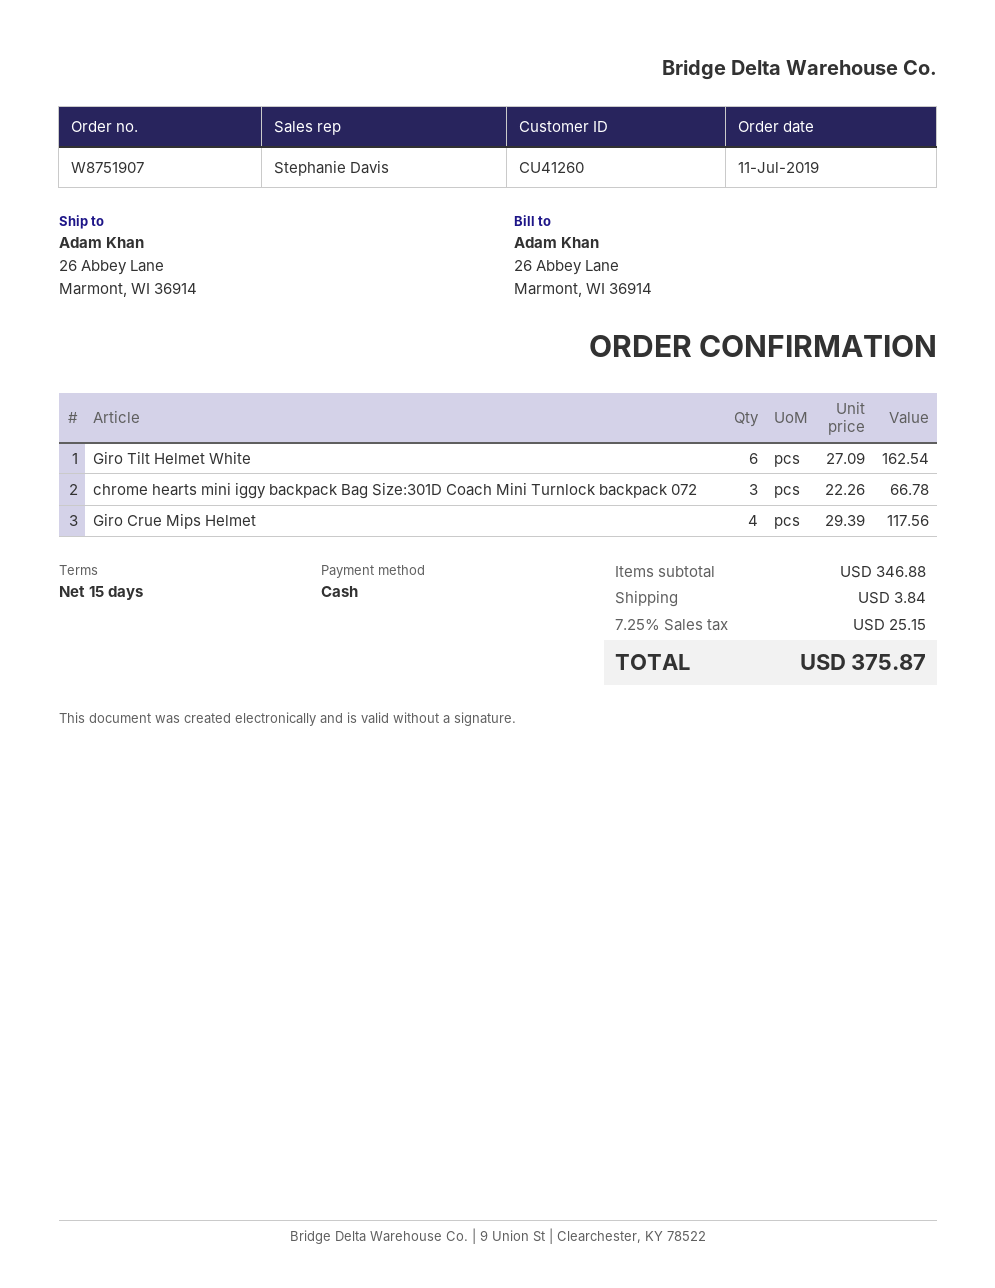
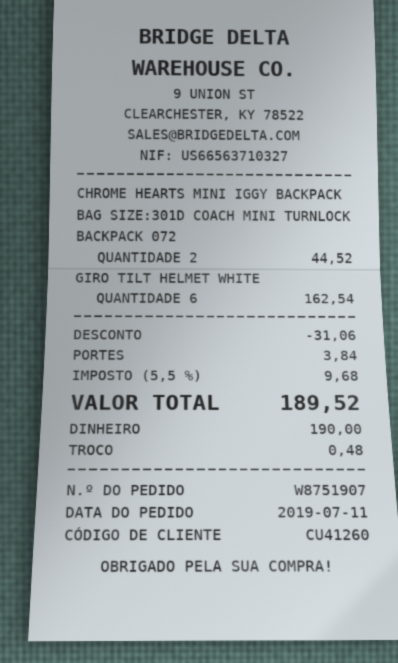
chrome hearts mini iggy backpack Bag Size:301D Coach Mini Turnlock backpack 072: 3 for 66.78 -> 2 for 44.52
Giro Crue Mips Helmet: 4 for 117.56 -> none
discount: none -> 31.06
tax: 7.25% = 25.15 -> 5.5% = 9.68
total: 375.87 -> 189.52

